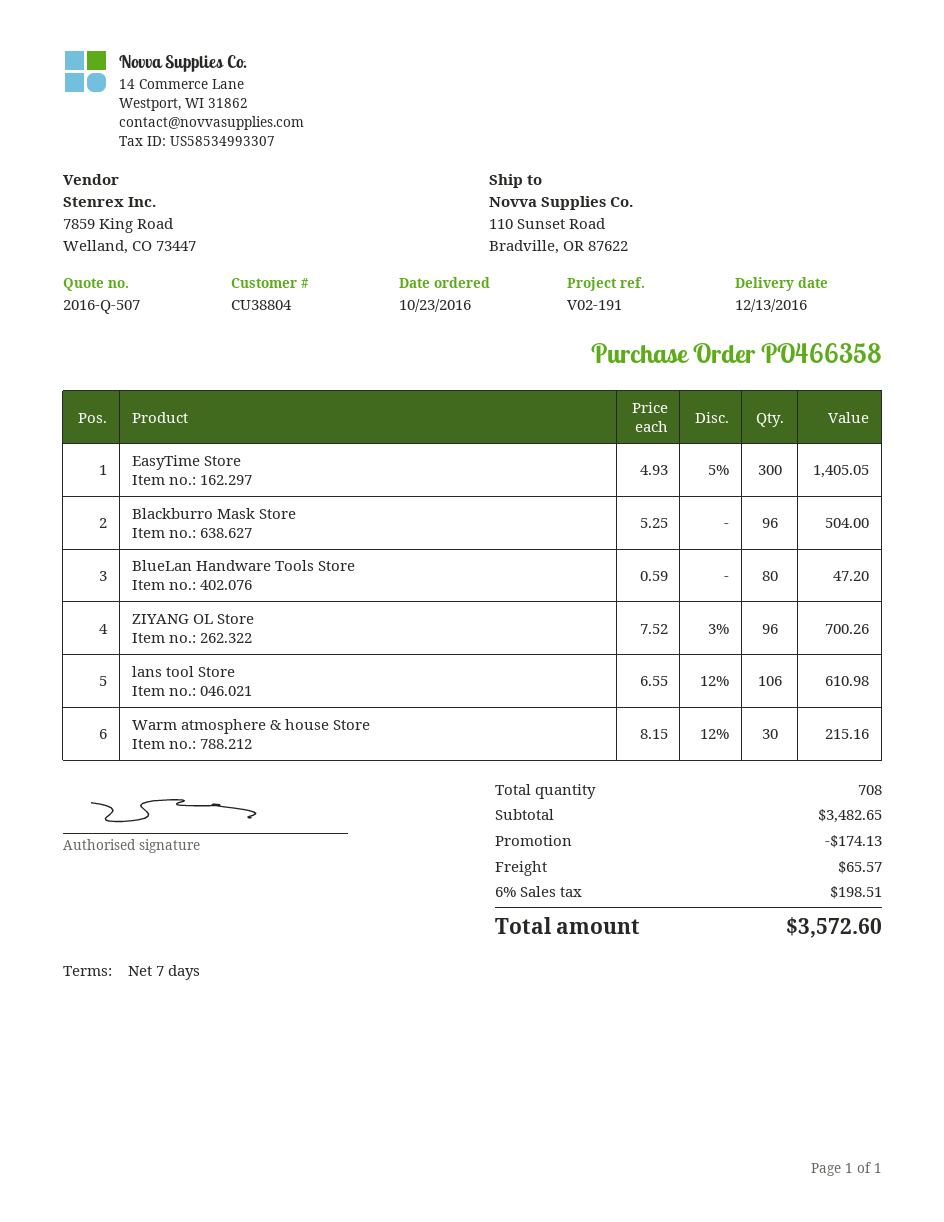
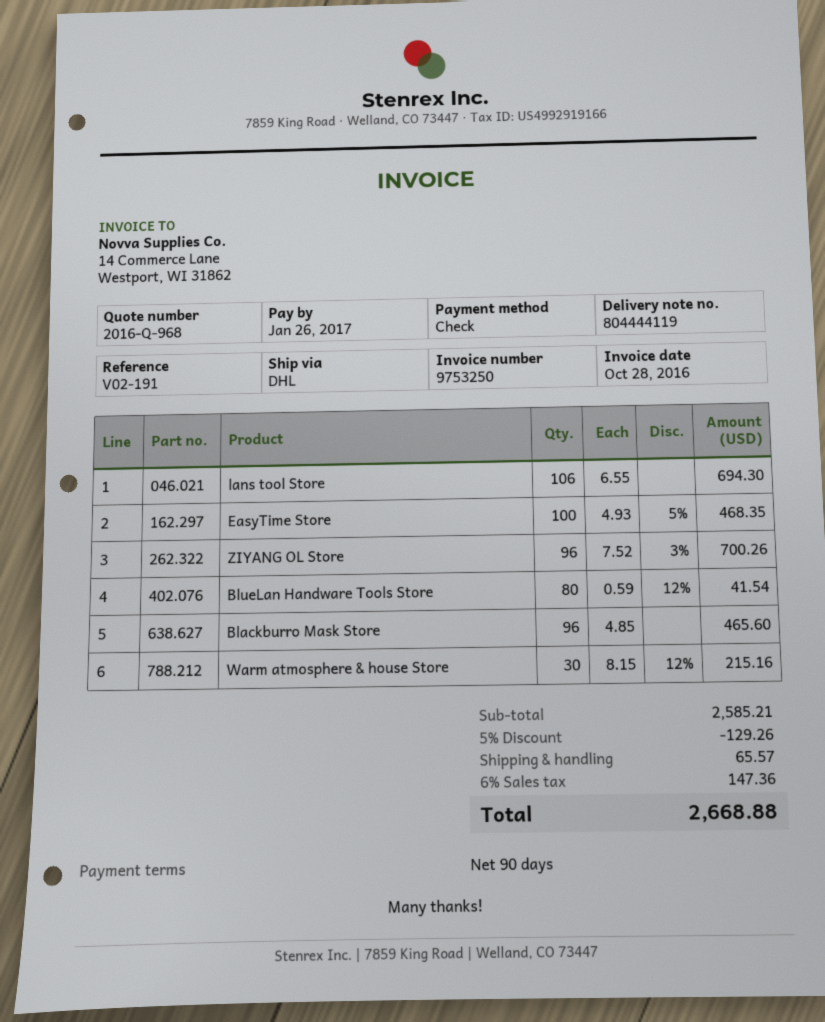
quote number: 2016-Q-507 -> 2016-Q-968
payment terms: 7 days -> 90 days
EasyTime Store: 300 x 4.93 - 5% = 1405.05 -> 100 x 4.93 - 5% = 468.35
Blackburro Mask Store: 96 x 5.25 = 504.00 -> 96 x 4.85 = 465.60
BlueLan Handware Tools Store: 80 x 0.59 = 47.20 -> 80 x 0.59 - 12% = 41.54
lans tool Store: 106 x 6.55 - 12% = 610.98 -> 106 x 6.55 = 694.30
subtotal: 3482.65 -> 2585.21
discount: 174.13 -> 129.26
tax: 6% = 198.51 -> 6% = 147.36
total: 3572.60 -> 2668.88

